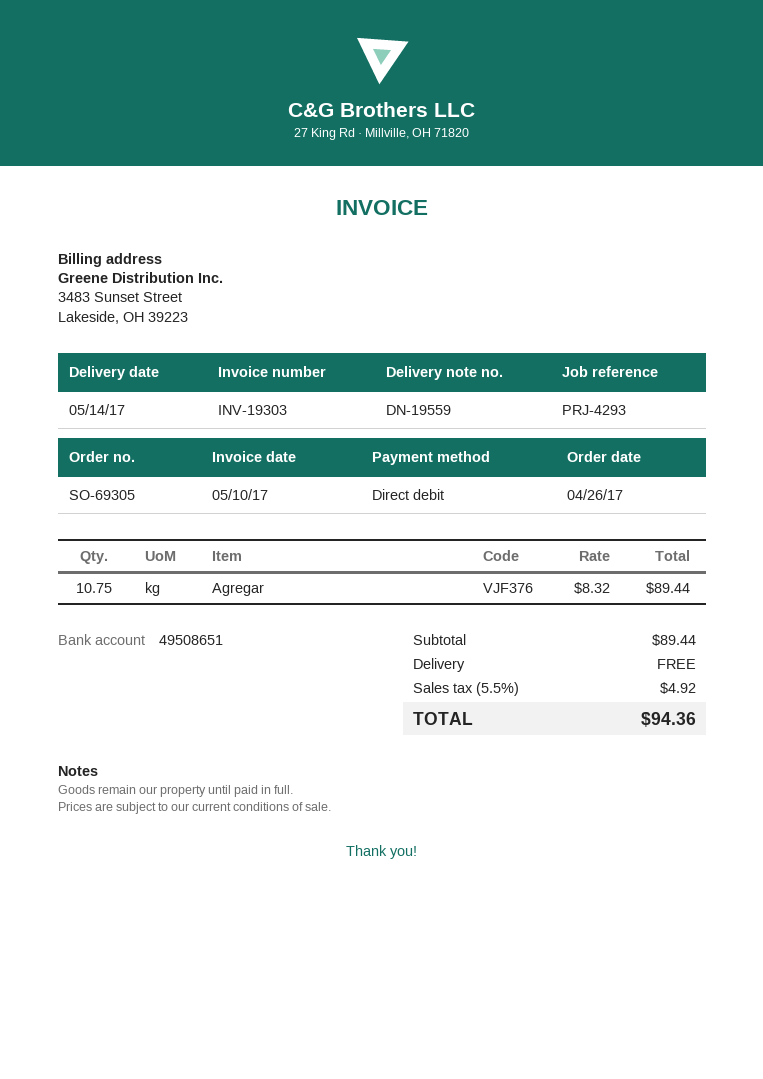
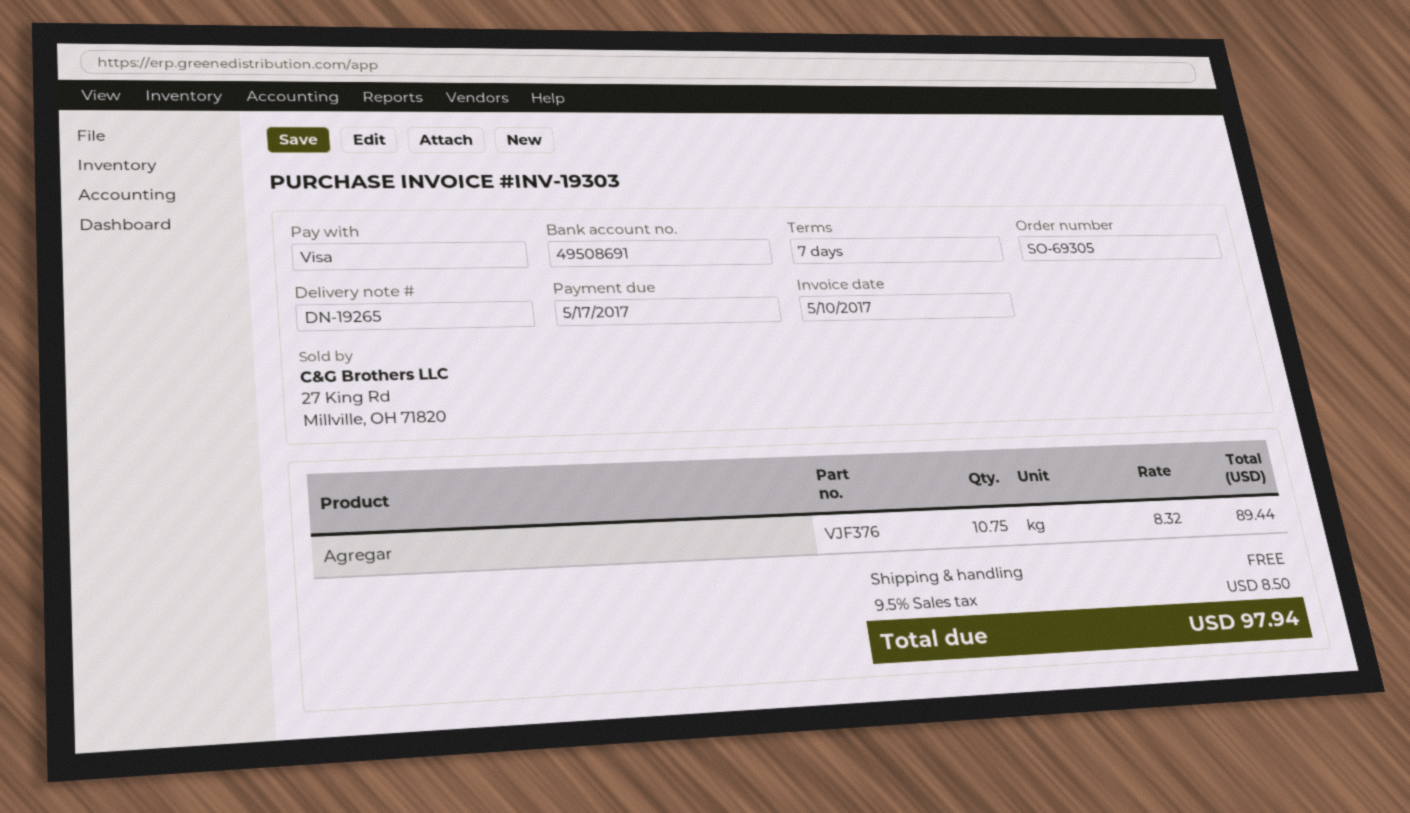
delivery note number: DN-19559 -> DN-19265
payment method: direct debit -> Visa
bank account: 49508651 -> 49508691
tax: 5.5% = 4.92 -> 9.5% = 8.50
total: 94.36 -> 97.94

